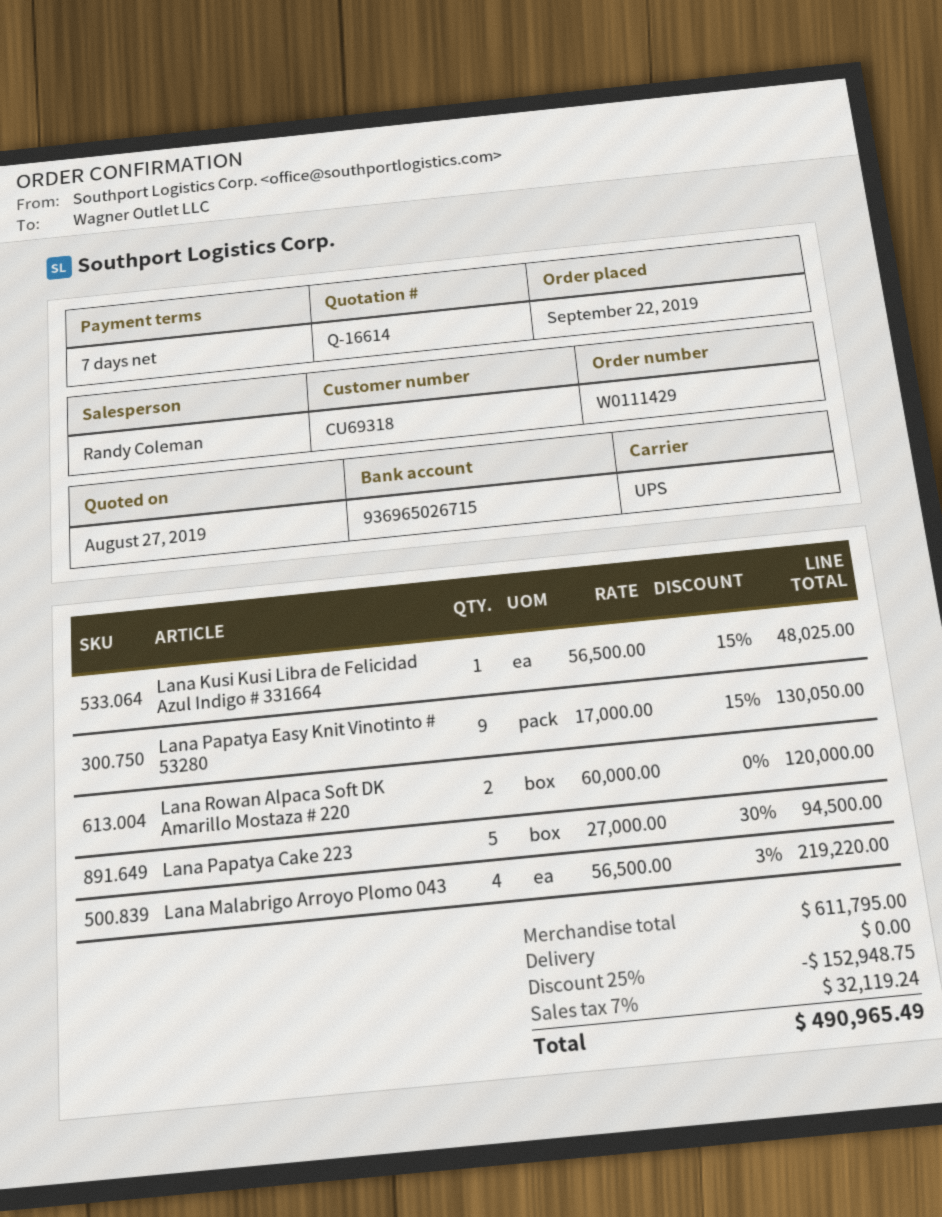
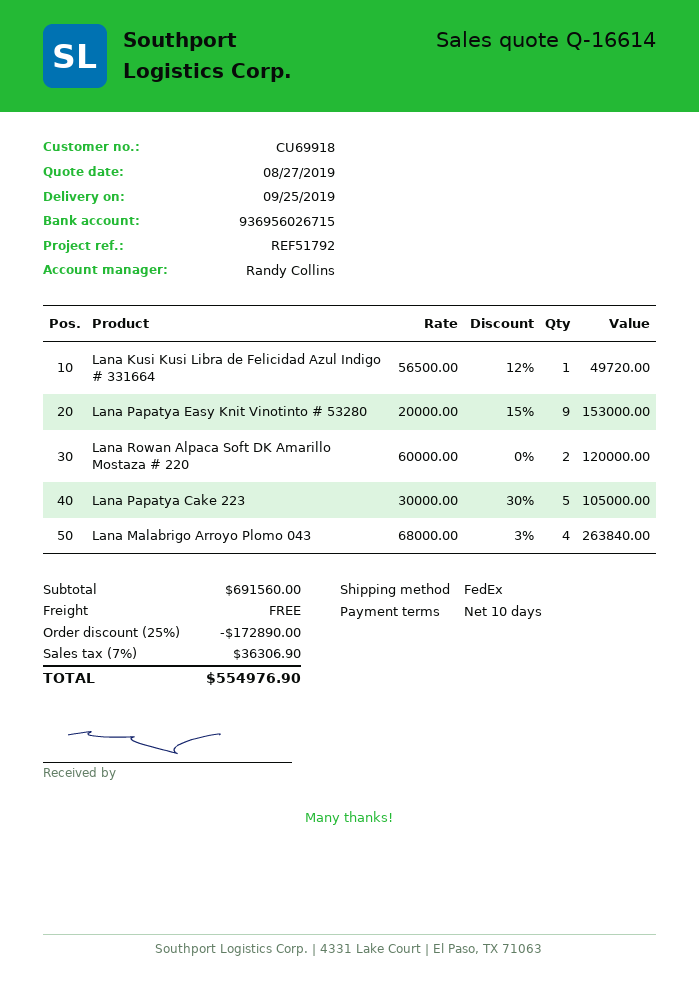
payment terms: 7 days -> 10 days
customer number: CU69318 -> CU69918
sales rep: Randy Coleman -> Randy Collins
bank account: 936965026715 -> 936956026715
shipping method: UPS -> FedEx
Lana Kusi Kusi Libra de Felicidad Azul Indigo # 331664: 1 x 56500.00 - 15% = 48025.00 -> 1 x 56500.00 - 12% = 49720.00
Lana Papatya Easy Knit Vinotinto # 53280: 9 x 17000.00 - 15% = 130050.00 -> 9 x 20000.00 - 15% = 153000.00
Lana Papatya Cake 223: 5 x 27000.00 - 30% = 94500.00 -> 5 x 30000.00 - 30% = 105000.00
Lana Malabrigo Arroyo Plomo 043: 4 x 56500.00 - 3% = 219220.00 -> 4 x 68000.00 - 3% = 263840.00
subtotal: 611795.00 -> 691560.00
discount: 25% = 152948.75 -> 25% = 172890.00
tax: 7% = 32119.24 -> 7% = 36306.90
total: 490965.49 -> 554976.90

